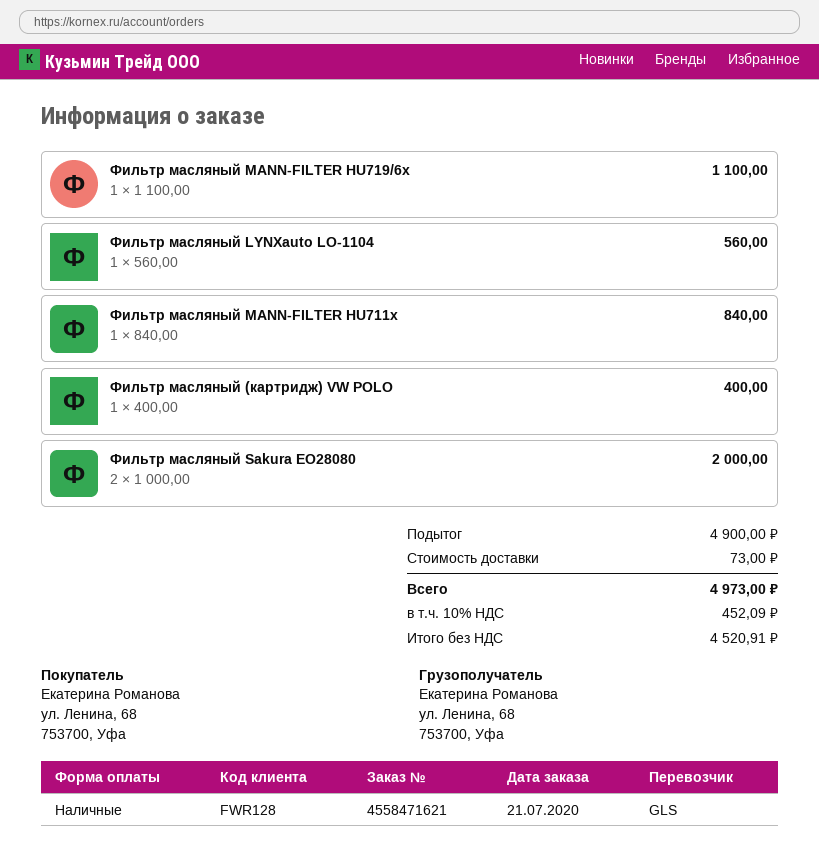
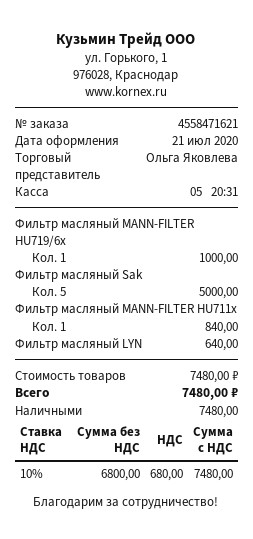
Фильтр масляный MANN-FILTER HU719/6x: 1 for 1100.00 -> 1 for 1000.00
Фильтр масляный LYNXauto LO-1104: 1 for 560.00 -> 1 for 640.00
Фильтр масляный (картридж) VW POLO: 1 for 400.00 -> none
Фильтр масляный Sakura EO28080: 2 for 2000.00 -> 5 for 5000.00
subtotal: 4900.00 -> 7480.00
shipping: 73.00 -> none
net: 4520.91 -> 6800.00
tax: 10% = 452.09 -> 10% = 680.00
total: 4973.00 -> 7480.00

